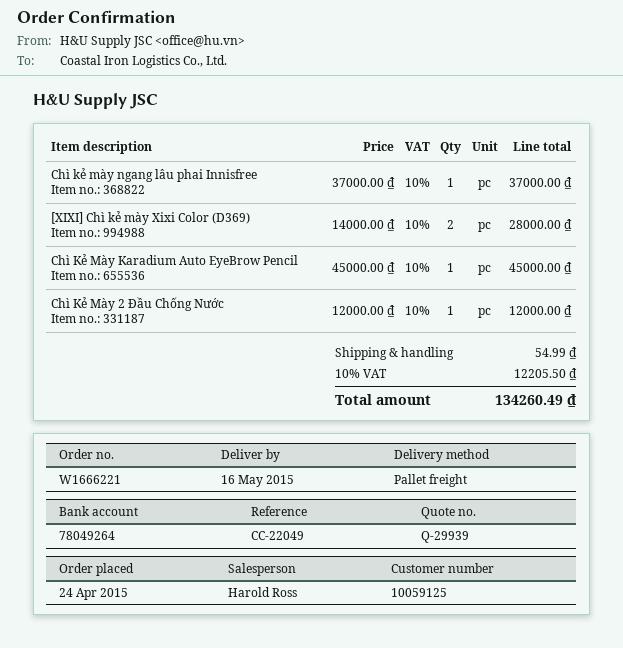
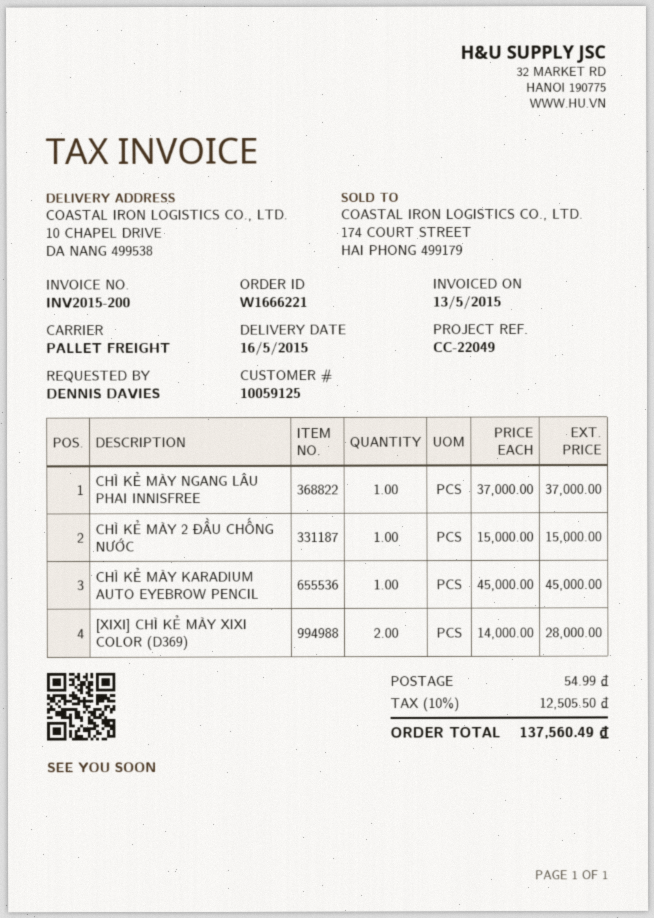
Chì Kẻ Mày 2 Đầu Chống Nước: 1 x 12000.00 = 12000.00 -> 1 x 15000.00 = 15000.00
tax: 10% = 12205.50 -> 10% = 12505.50
total: 134260.49 -> 137560.49

